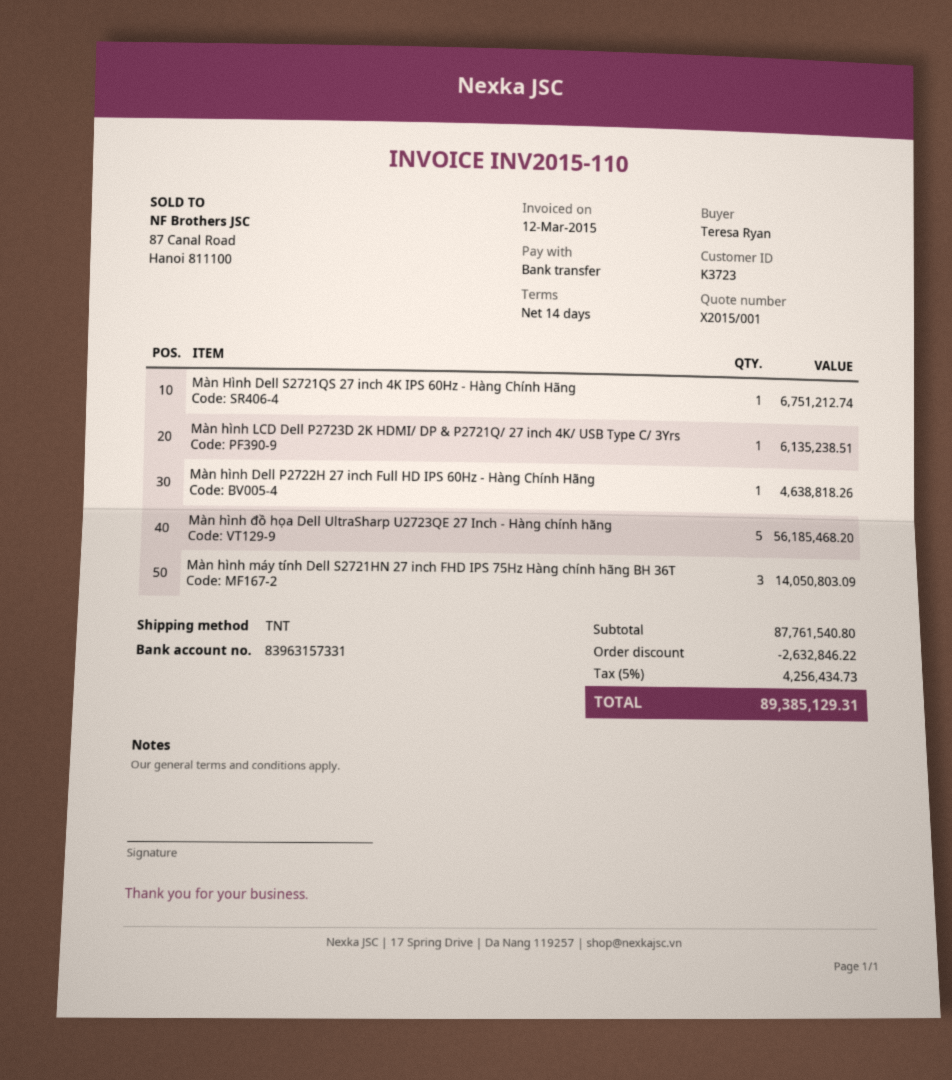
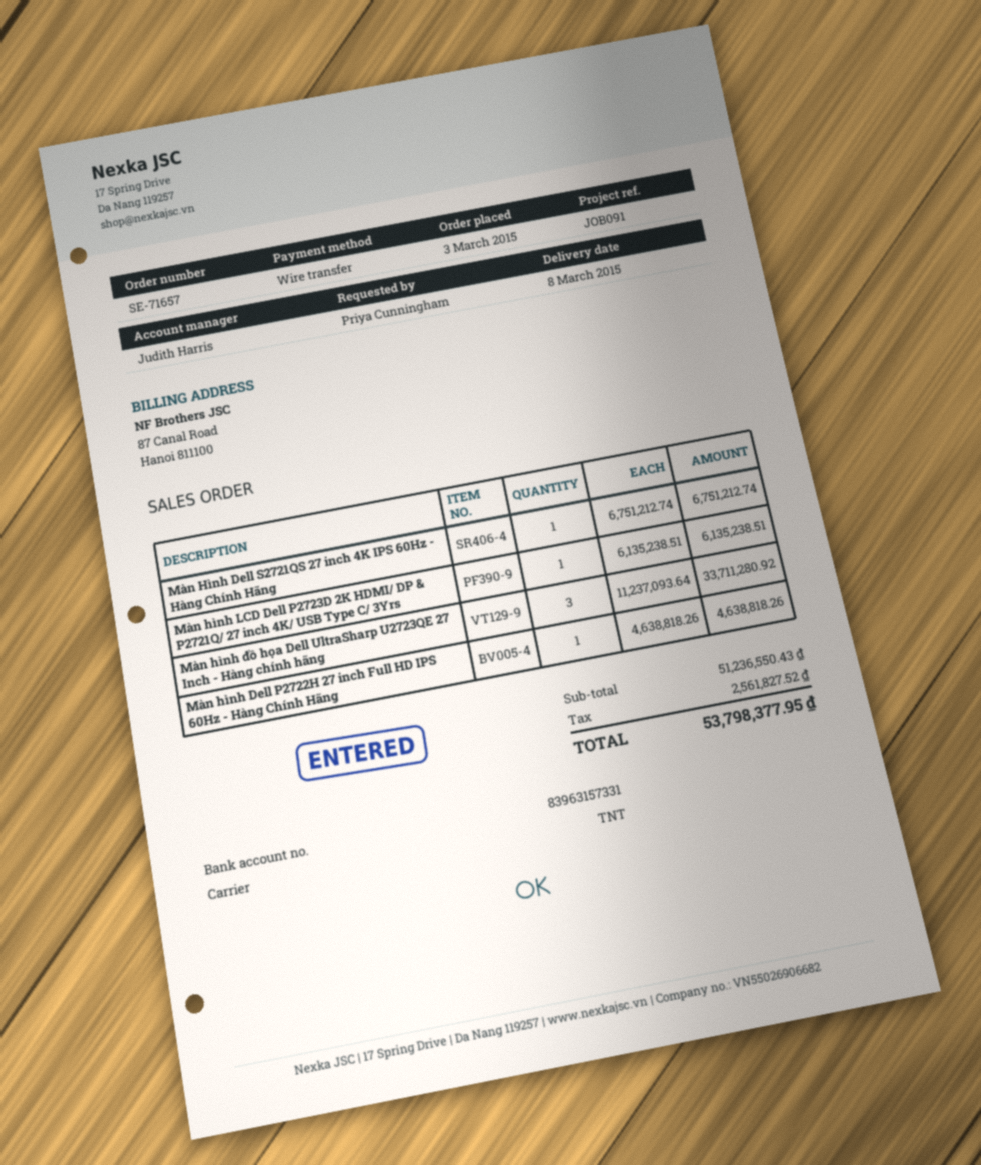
ordered by: Teresa Ryan -> Priya Cunningham
Màn hình đồ họa Dell UltraSharp U2723QE 27 Inch - Hàng chính hãng: 5 for 56185468.20 -> 3 for 33711280.92
Màn hình máy tính Dell S2721HN 27 inch FHD IPS 75Hz Hàng chính hãng BH 36T: 3 for 14050803.09 -> none
subtotal: 87761540.80 -> 51236550.43
discount: 2632846.22 -> none
tax: 4256434.73 -> 2561827.52
total: 89385129.31 -> 53798377.95

